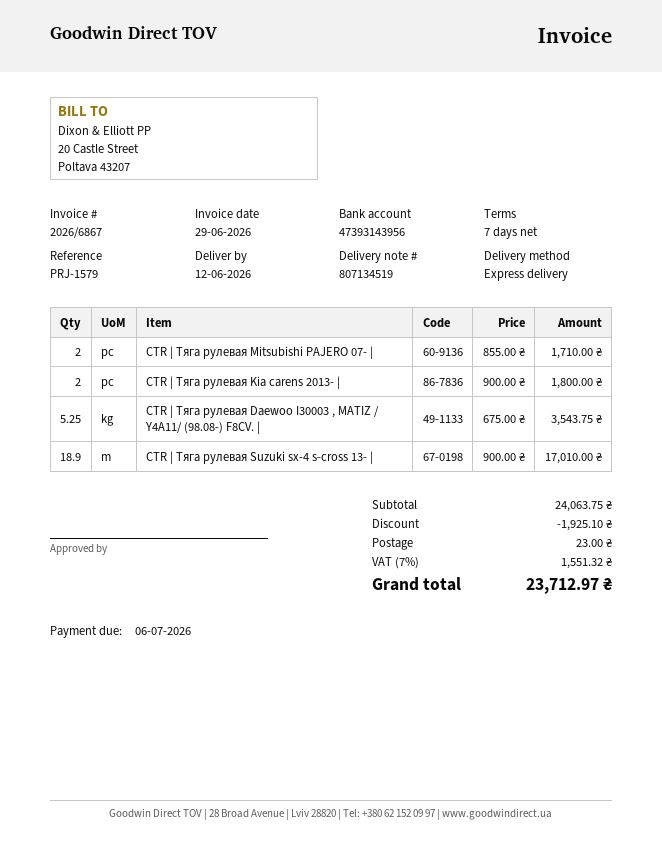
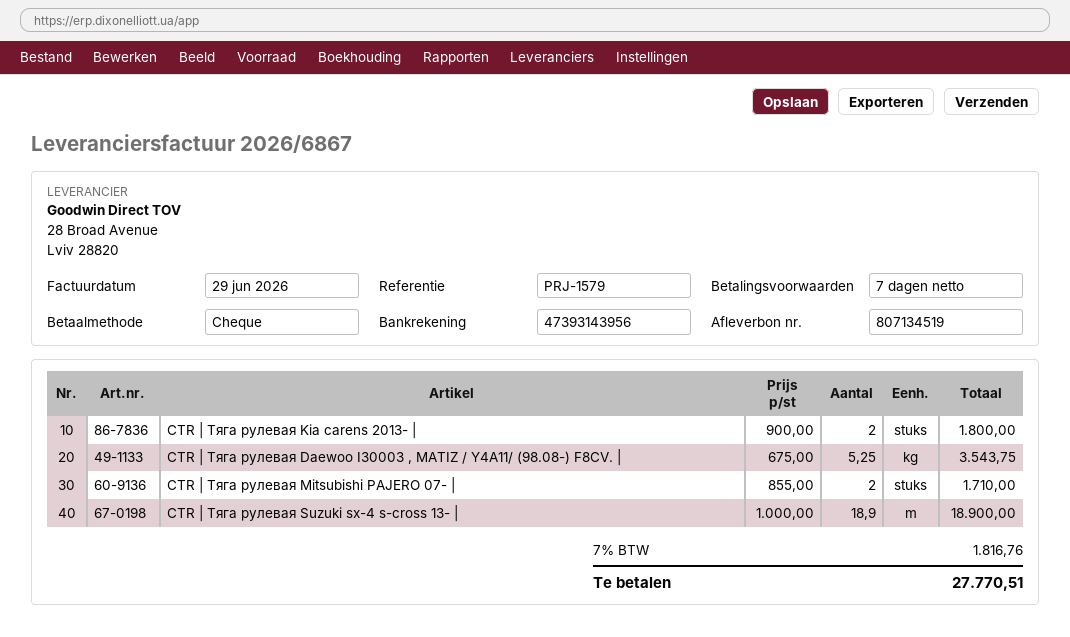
CTR | Тяга рулевая Suzuki sx-4 s-cross 13- |: 18.9 x 900.00 = 17010.00 -> 18.9 x 1000.00 = 18900.00
discount: 1925.10 -> none
shipping: 23.00 -> none
tax: 7% = 1551.32 -> 7% = 1816.76
total: 23712.97 -> 27770.51

